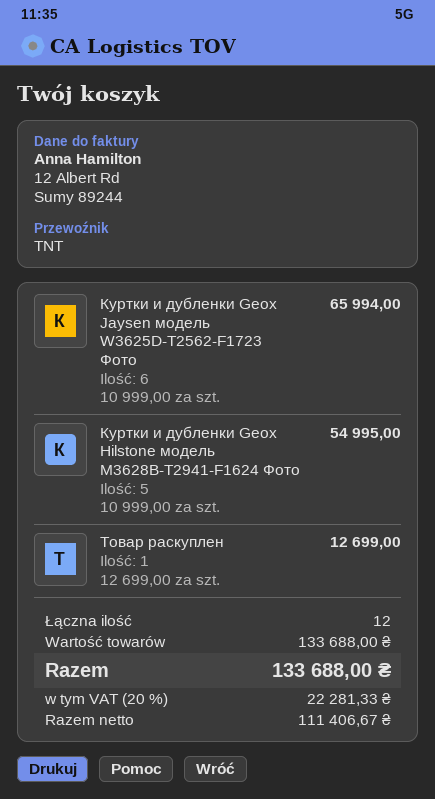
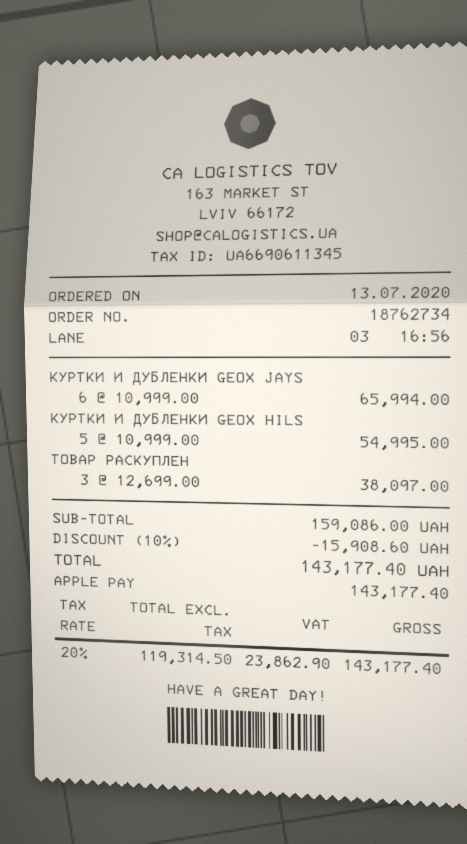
Товар раскуплен: 1 x 12699.00 = 12699.00 -> 3 x 12699.00 = 38097.00
subtotal: 133688.00 -> 159086.00
discount: none -> 10% = 15908.60
net: 111406.67 -> 119314.50
tax: 20% = 22281.33 -> 20% = 23862.90
total: 133688.00 -> 143177.40

